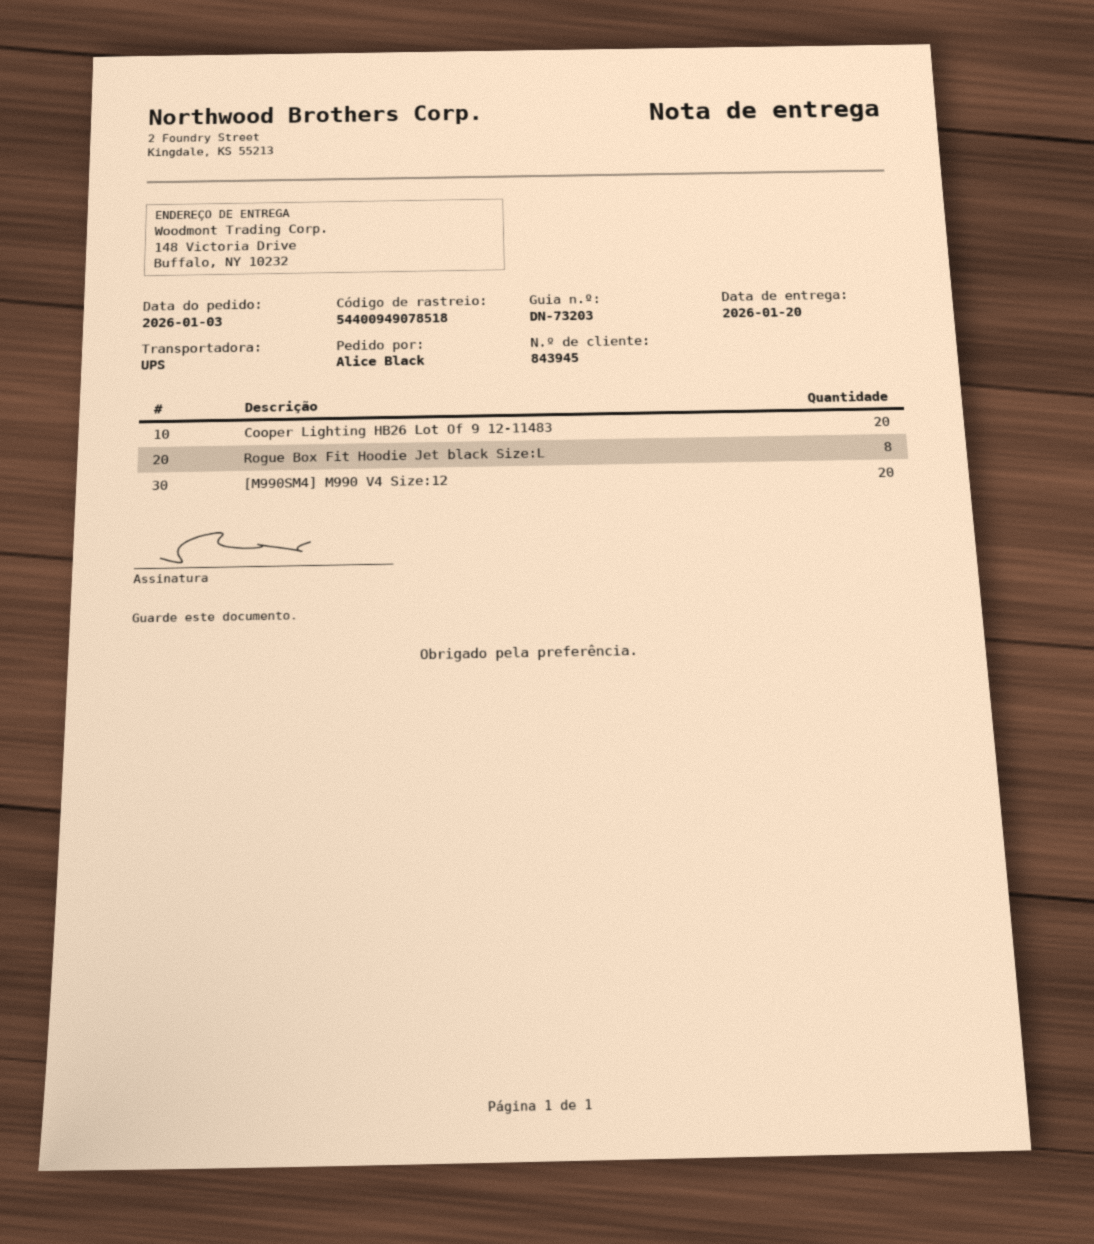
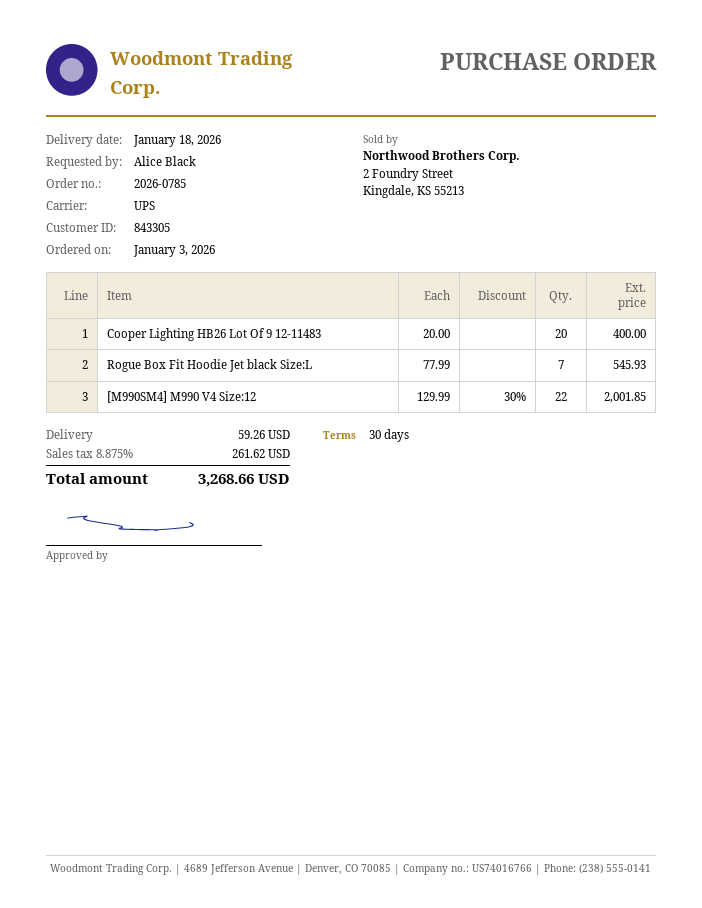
delivery date: 2026-01-20 -> 2026-01-18
customer number: 843945 -> 843305
Rogue Box Fit Hoodie Jet black Size:L: 8 -> 7
[M990SM4] M990 V4 Size:12: 20 -> 22

